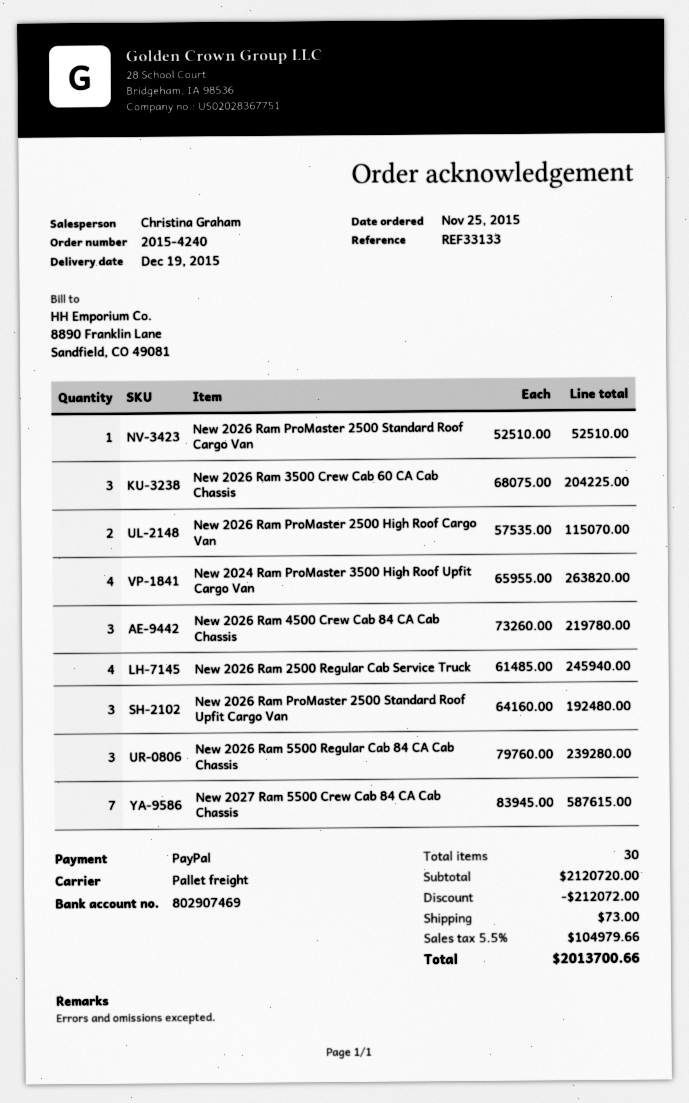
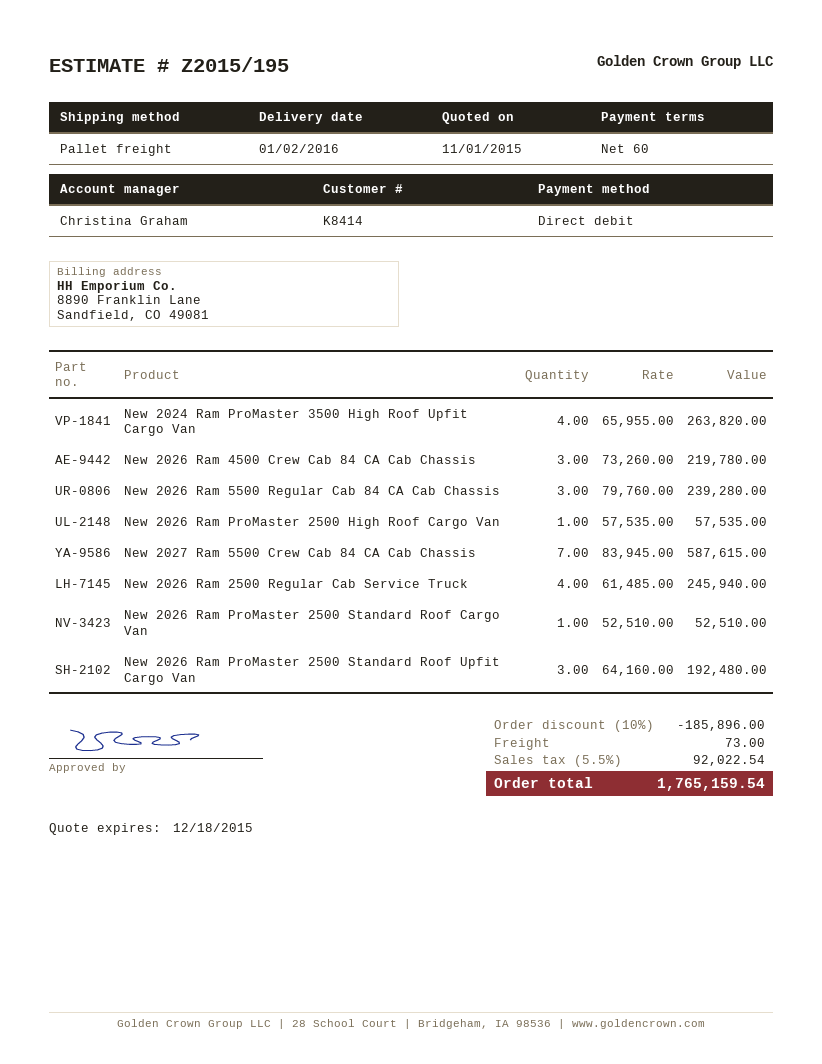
delivery date: 2015-12-19 -> 2016-01-02
payment method: PayPal -> direct debit
New 2026 Ram 3500 Crew Cab 60 CA Cab Chassis: 3 x 68075.00 = 204225.00 -> none
New 2026 Ram ProMaster 2500 High Roof Cargo Van: 2 x 57535.00 = 115070.00 -> 1 x 57535.00 = 57535.00
discount: 212072.00 -> 185896.00
tax: 5.5% = 104979.66 -> 5.5% = 92022.54
total: 2013700.66 -> 1765159.54

